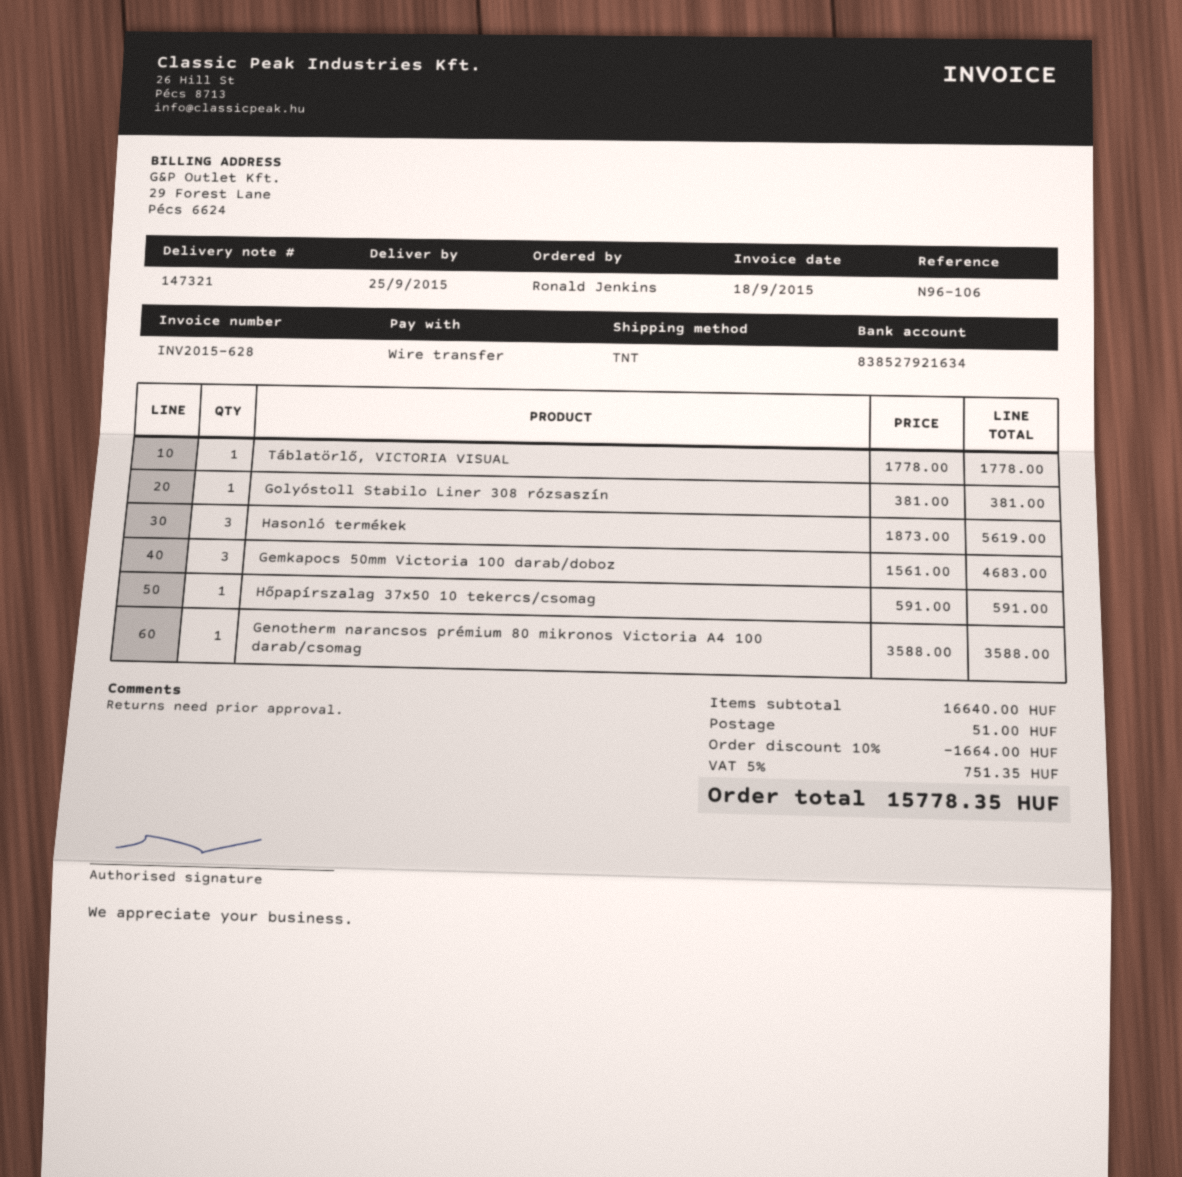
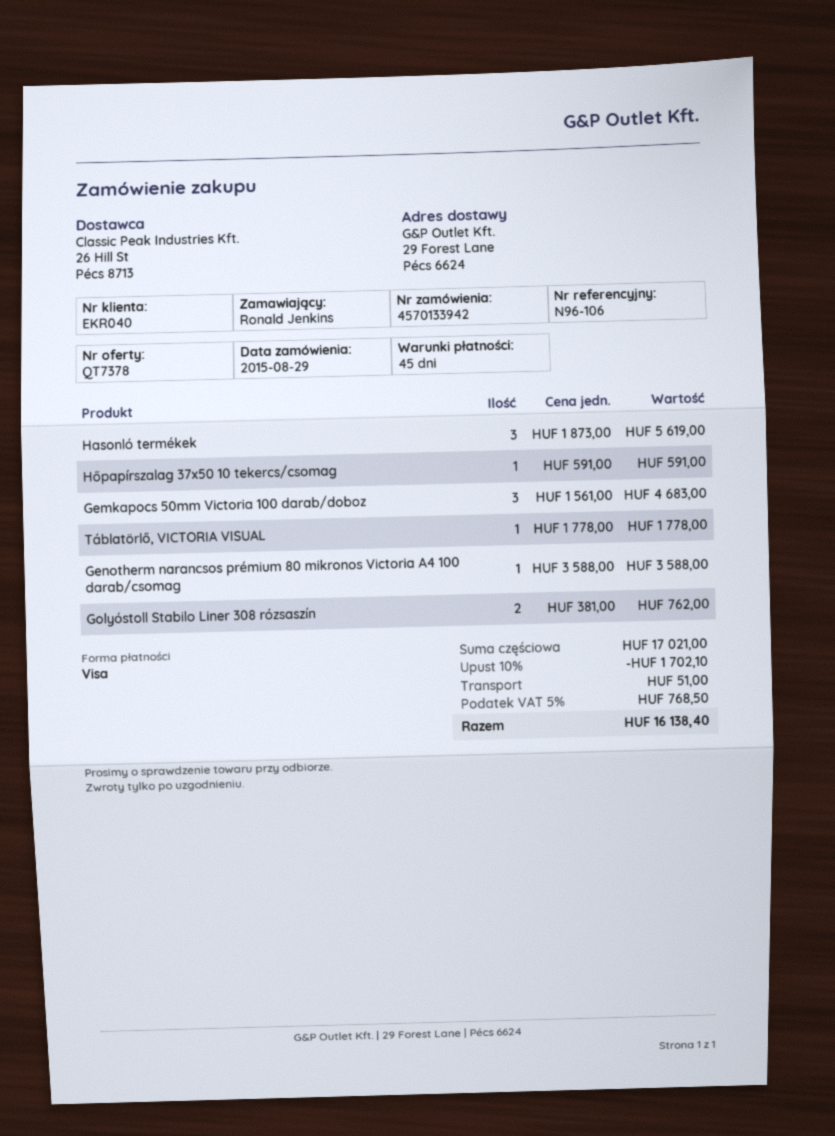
payment method: bank transfer -> Visa
Golyóstoll Stabilo Liner 308 rózsaszín: 1 x 381.00 = 381.00 -> 2 x 381.00 = 762.00
subtotal: 16640.00 -> 17021.00
discount: 10% = 1664.00 -> 10% = 1702.10
tax: 5% = 751.35 -> 5% = 768.50
total: 15778.35 -> 16138.40

